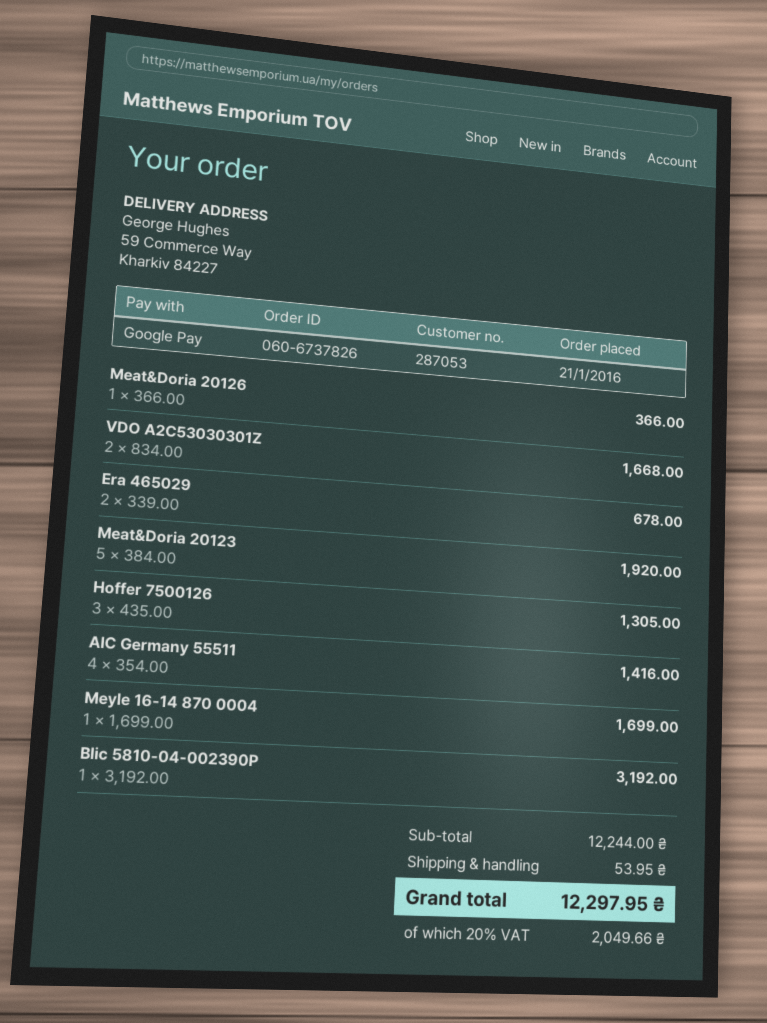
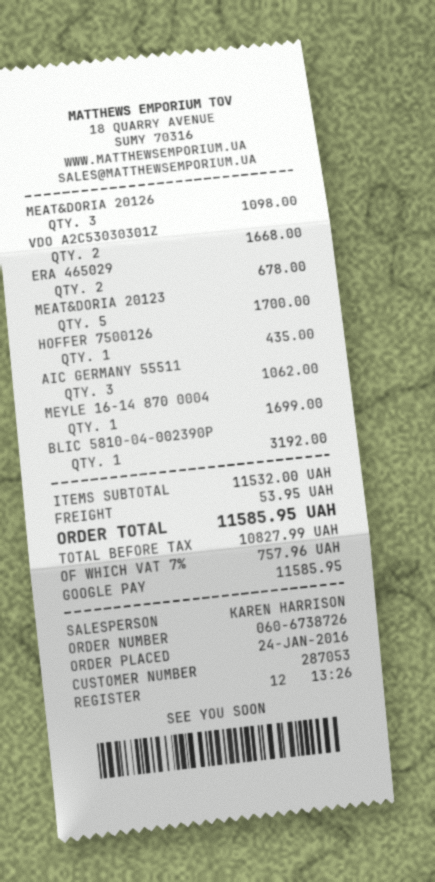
order number: 060-6737826 -> 060-6738726
order date: 2016-01-21 -> 2016-01-24
Meat&Doria 20126: 1 for 366.00 -> 3 for 1098.00
Meat&Doria 20123: 5 for 1920.00 -> 5 for 1700.00
Hoffer 7500126: 3 for 1305.00 -> 1 for 435.00
AIC Germany 55511: 4 for 1416.00 -> 3 for 1062.00
subtotal: 12244.00 -> 11532.00
tax: 20% = 2049.66 -> 7% = 757.96
total: 12297.95 -> 11585.95

